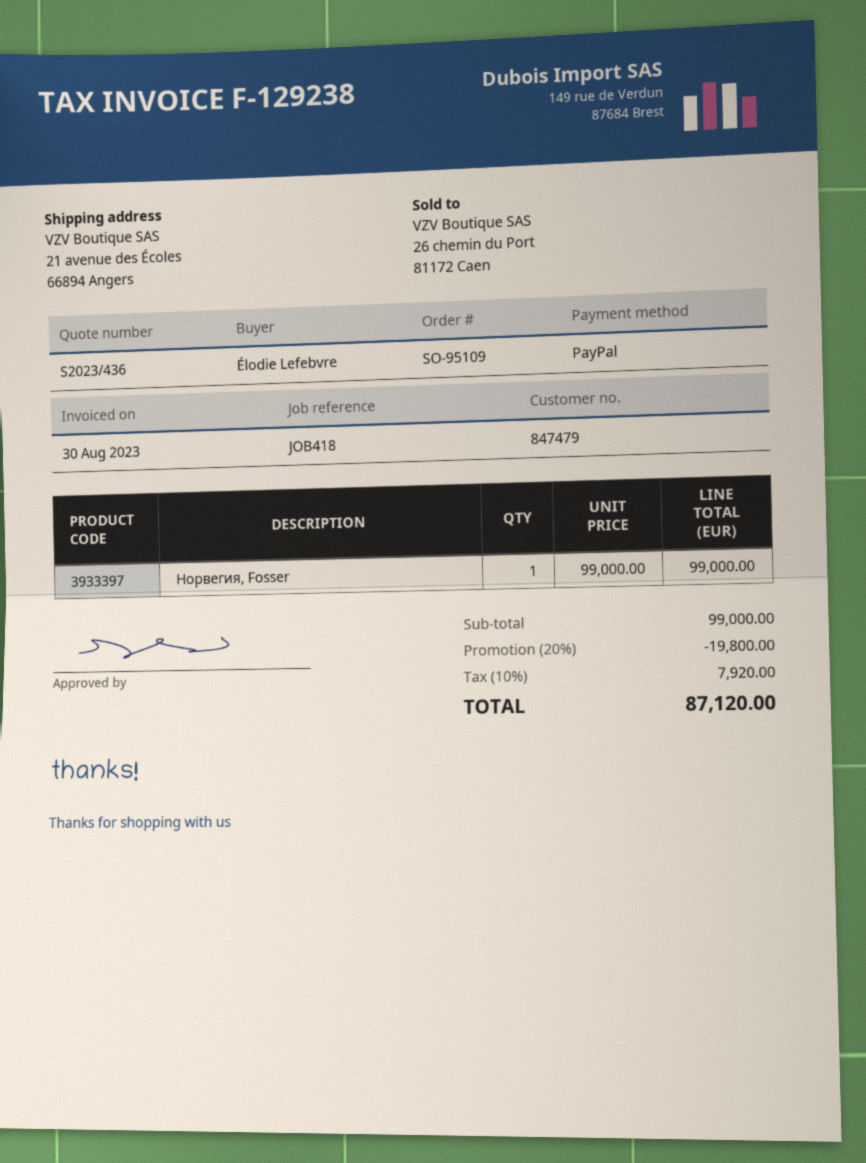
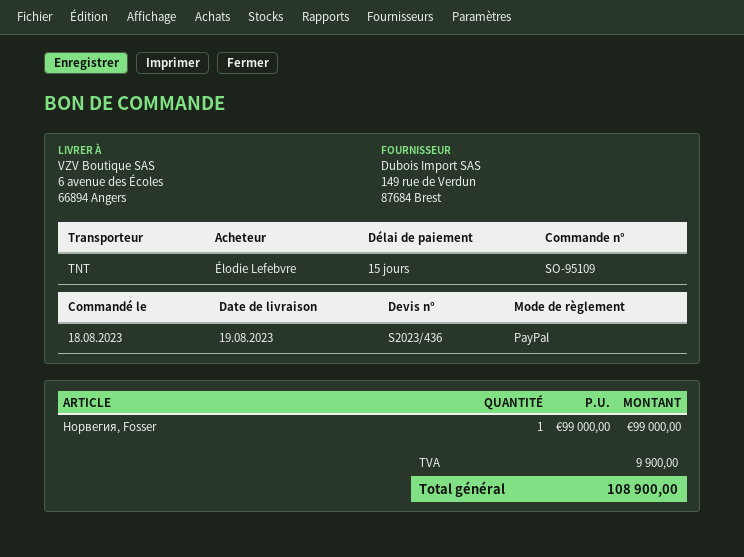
ship to: 21 avenue des Écoles, 66894 Angers -> 6 avenue des Écoles, 66894 Angers
discount: 20% = 19800.00 -> none
tax: 7920.00 -> 9900.00
total: 87120.00 -> 108900.00

